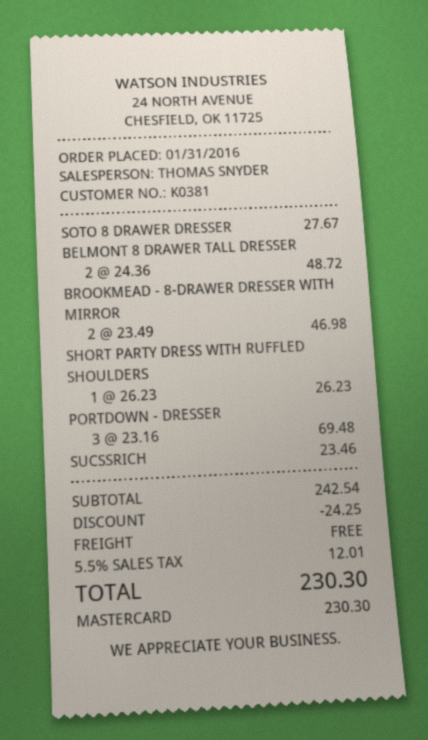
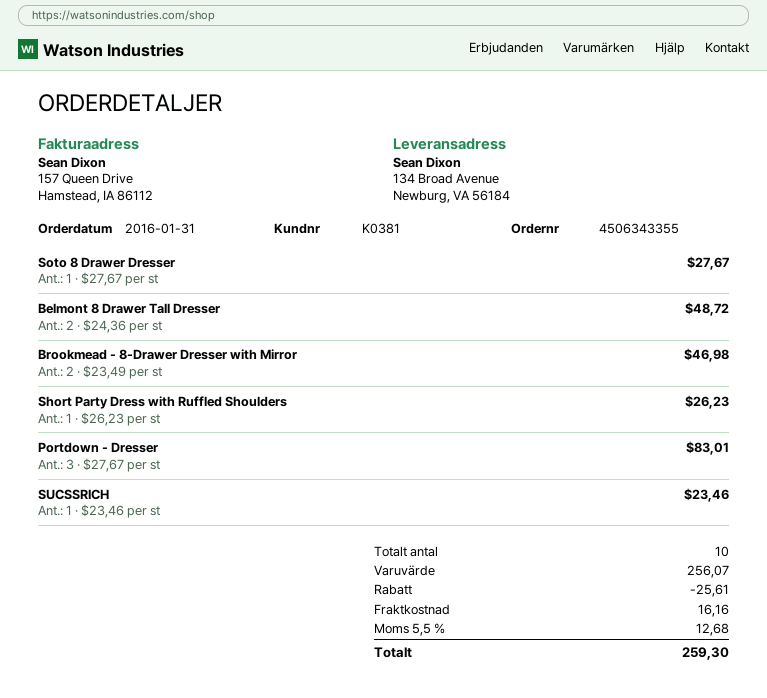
PORTDOWN - DRESSER: 3 x 23.16 = 69.48 -> 3 x 27.67 = 83.01
subtotal: 242.54 -> 256.07
discount: 24.25 -> 25.61
shipping: 0.00 -> 16.16
tax: 5.5% = 12.01 -> 5.5% = 12.68
total: 230.30 -> 259.30

